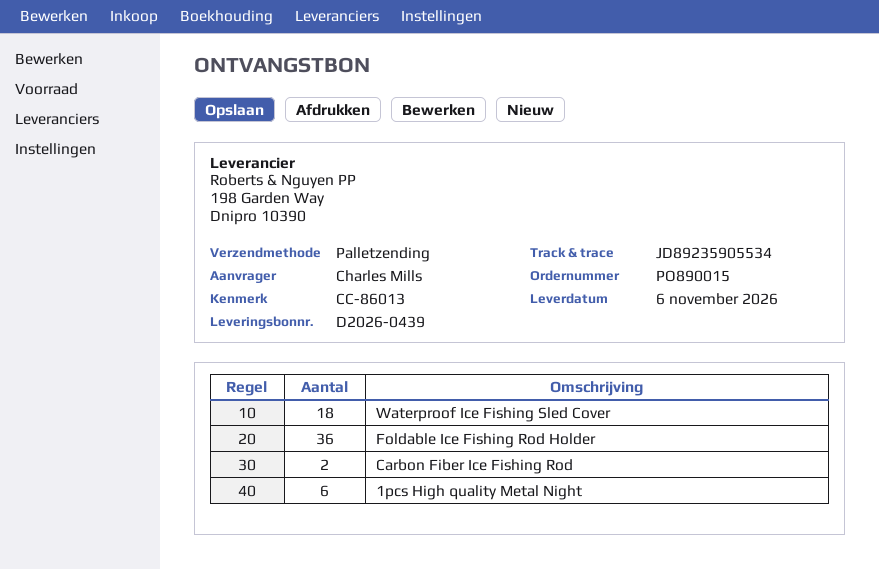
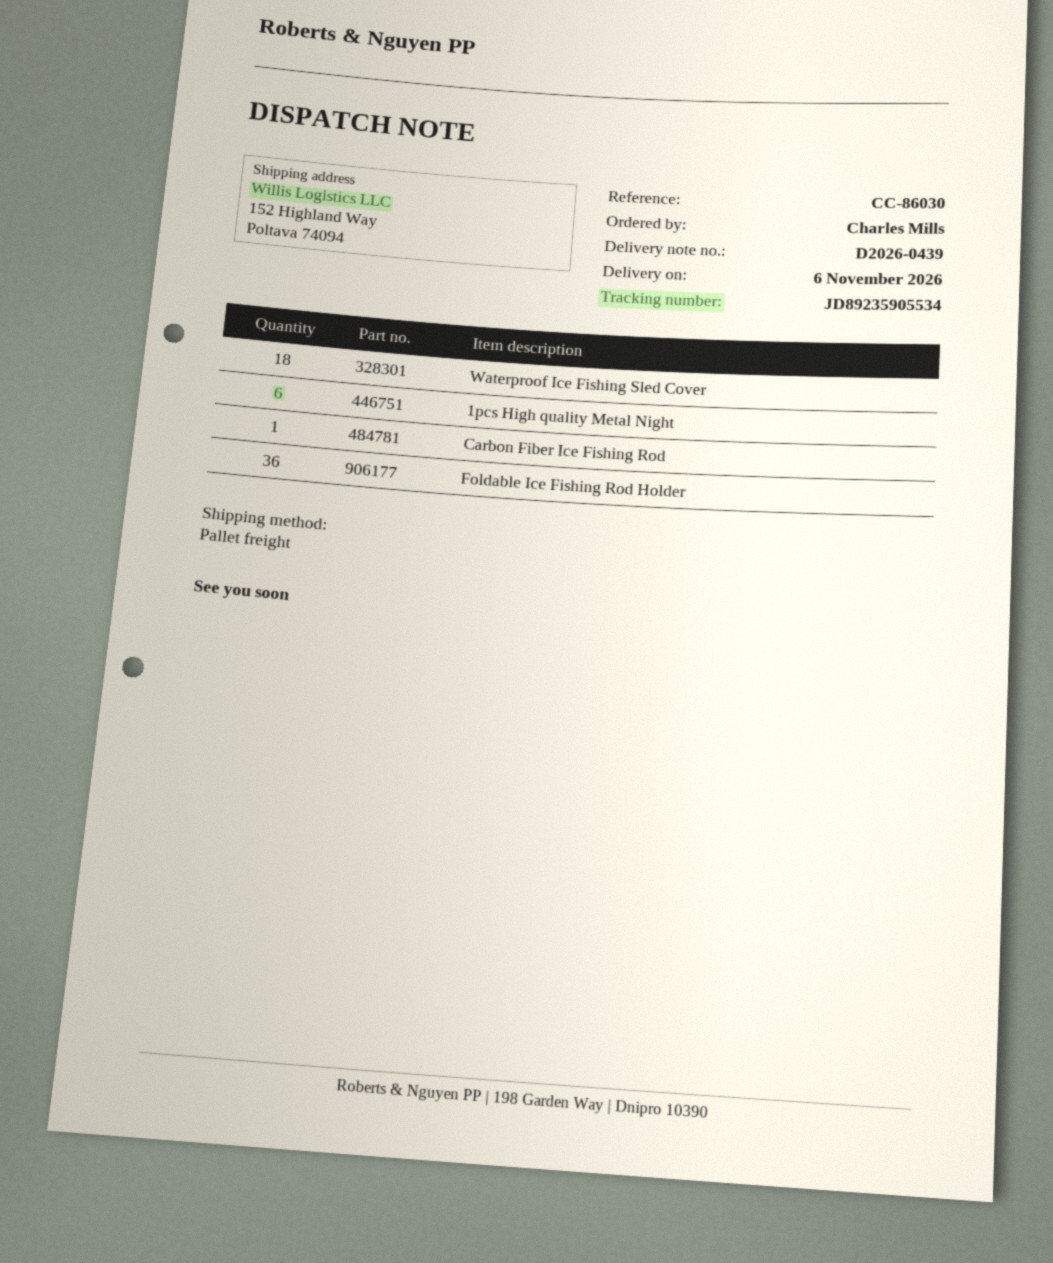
reference: CC-86013 -> CC-86030
Carbon Fiber Ice Fishing Rod: 2 -> 1

